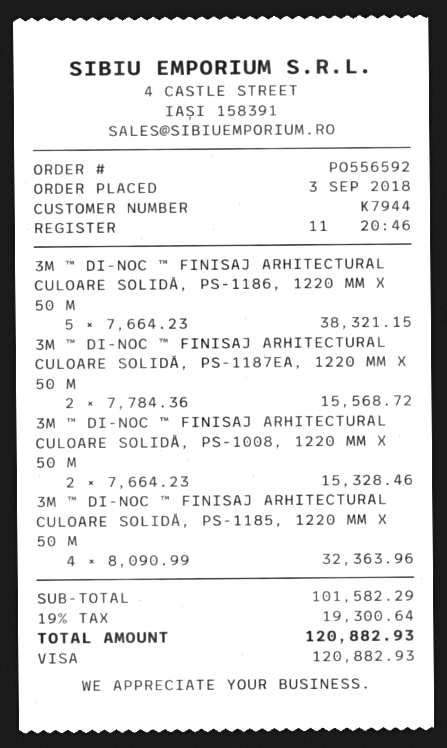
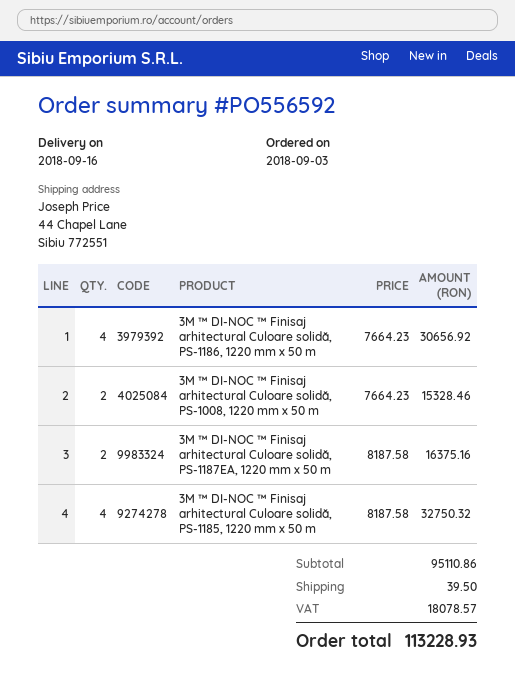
3M ™ DI-NOC ™ FINISAJ ARHITECTURAL CULOARE SOLIDĂ, PS-1186, 1220 MM X 50 M: 5 x 7664.23 = 38321.15 -> 4 x 7664.23 = 30656.92
3M ™ DI-NOC ™ FINISAJ ARHITECTURAL CULOARE SOLIDĂ, PS-1187EA, 1220 MM X 50 M: 2 x 7784.36 = 15568.72 -> 2 x 8187.58 = 16375.16
3M ™ DI-NOC ™ FINISAJ ARHITECTURAL CULOARE SOLIDĂ, PS-1185, 1220 MM X 50 M: 4 x 8090.99 = 32363.96 -> 4 x 8187.58 = 32750.32
subtotal: 101582.29 -> 95110.86
shipping: none -> 39.50
tax: 19300.64 -> 18078.57
total: 120882.93 -> 113228.93

